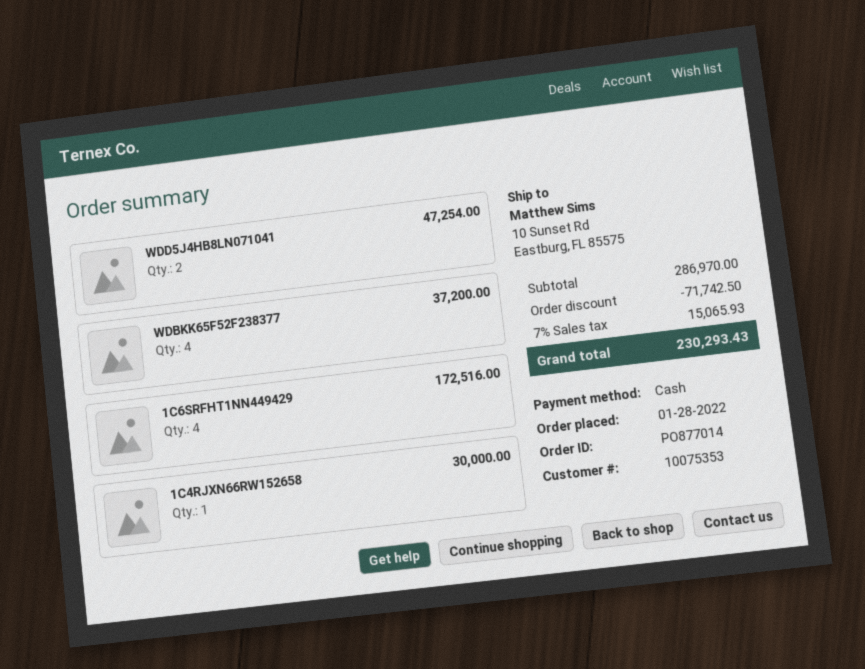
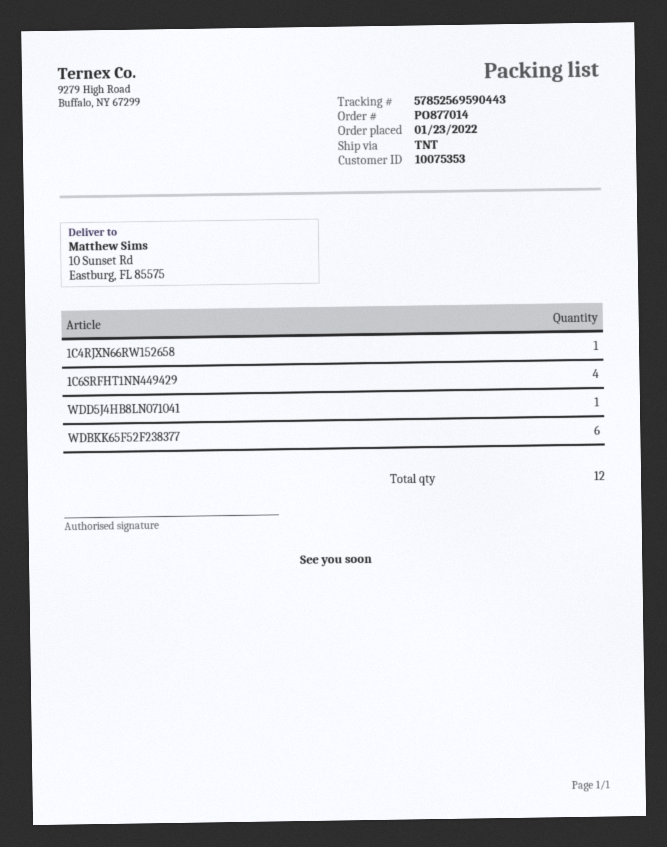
order date: 2022-01-28 -> 2022-01-23
WDD5J4HB8LN071041: 2 -> 1
WDBKK65F52F238377: 4 -> 6

